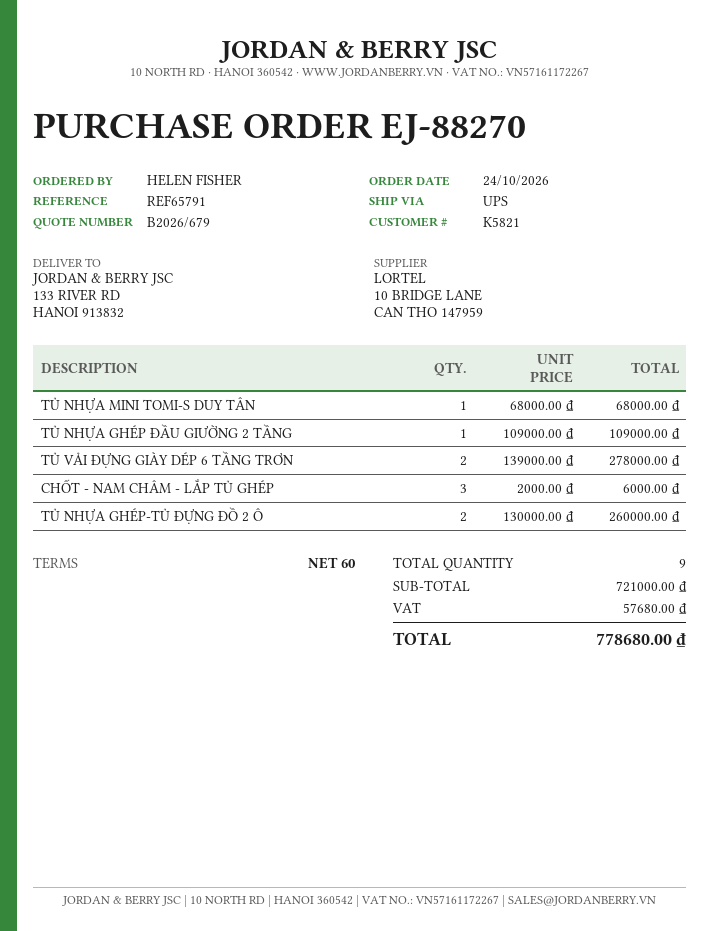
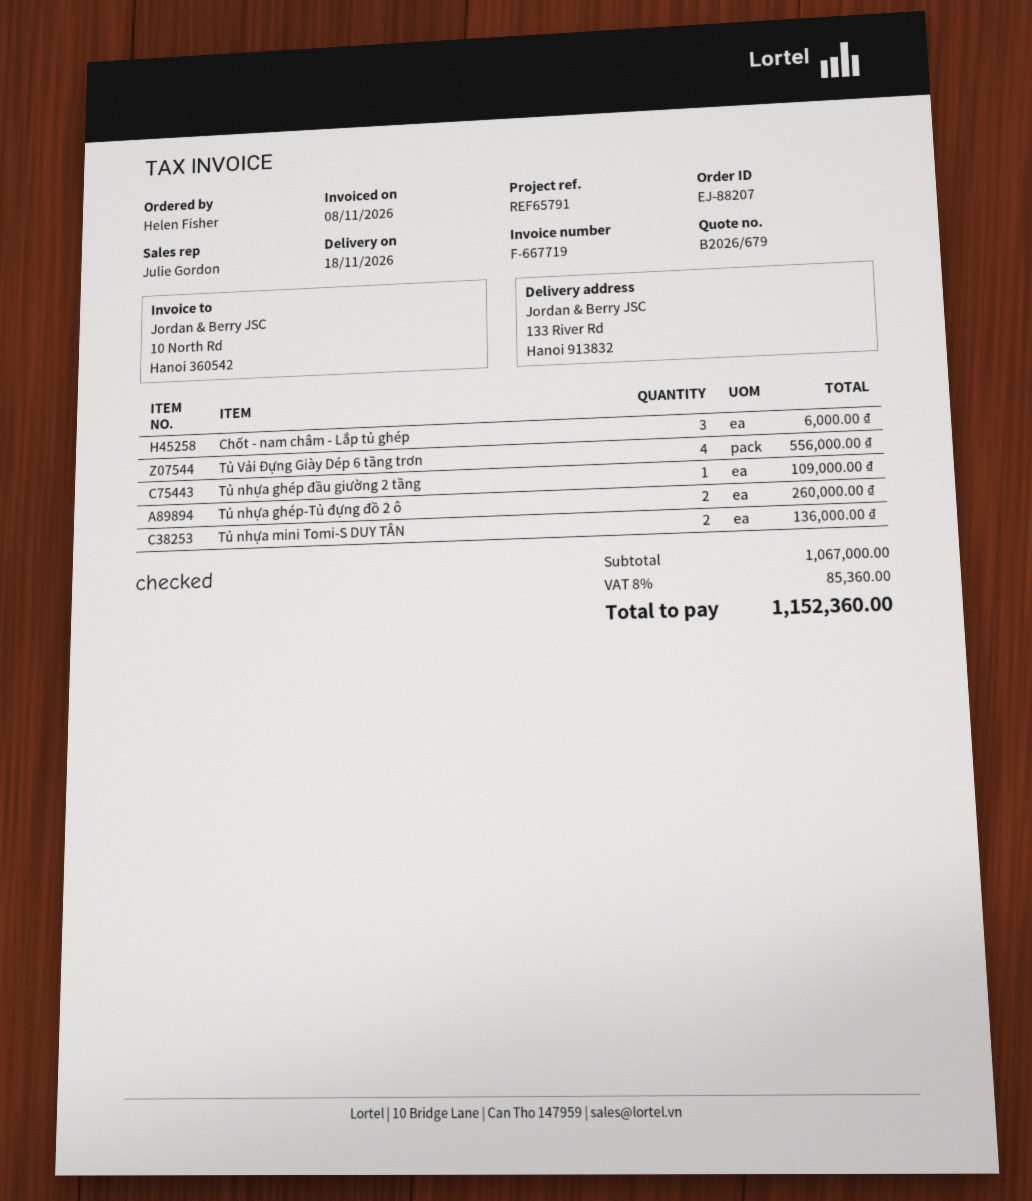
order number: EJ-88270 -> EJ-88207
TỦ NHỰA MINI TOMI-S DUY TÂN: 1 for 68000.00 -> 2 for 136000.00
TỦ VẢI ĐỰNG GIÀY DÉP 6 TẦNG TRƠN: 2 for 278000.00 -> 4 for 556000.00
subtotal: 721000.00 -> 1067000.00
tax: 57680.00 -> 85360.00
total: 778680.00 -> 1152360.00

